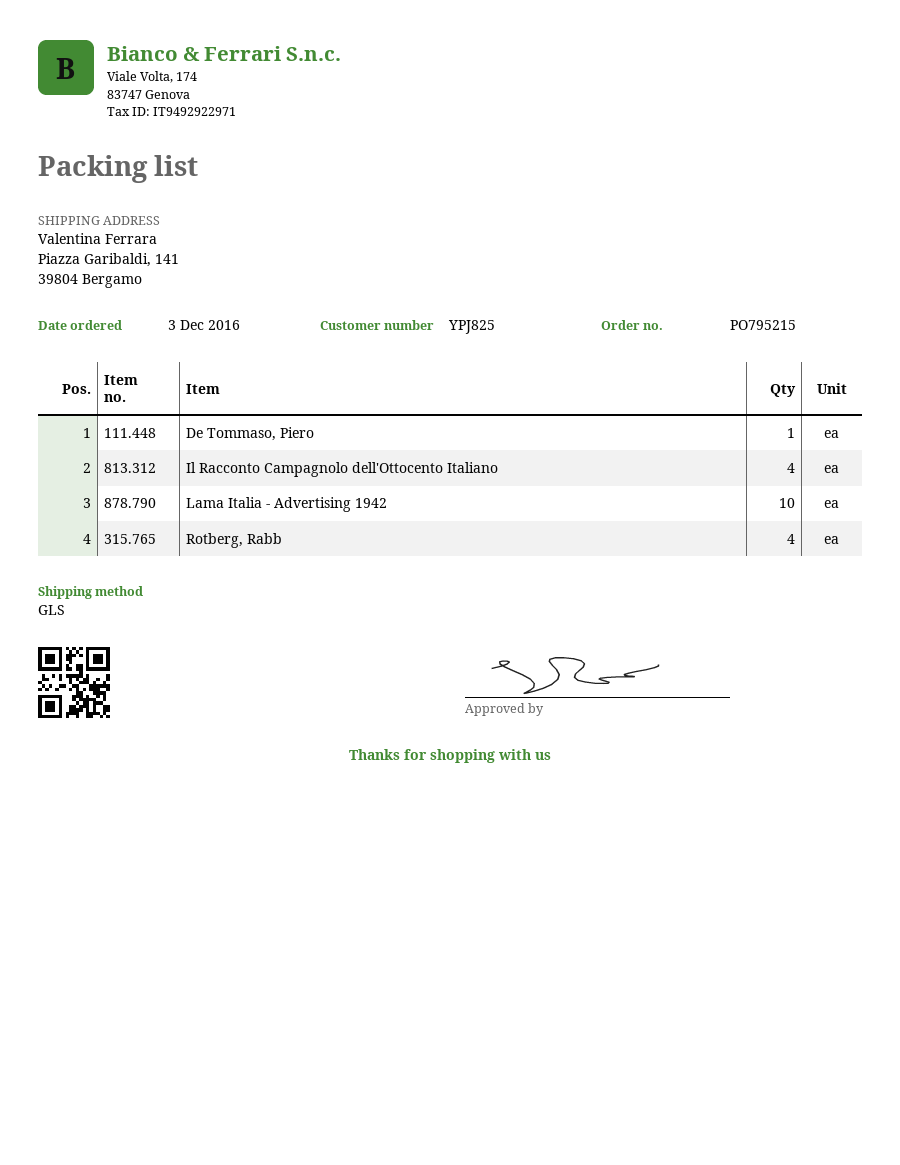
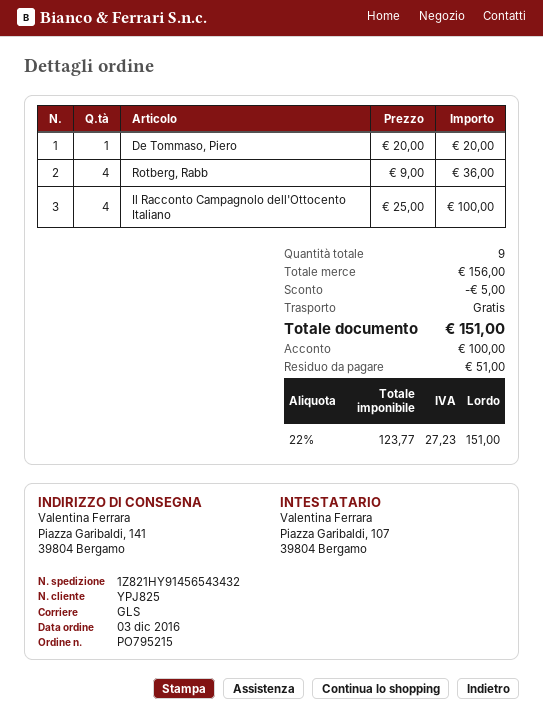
Lama Italia - Advertising 1942: 10 -> none

